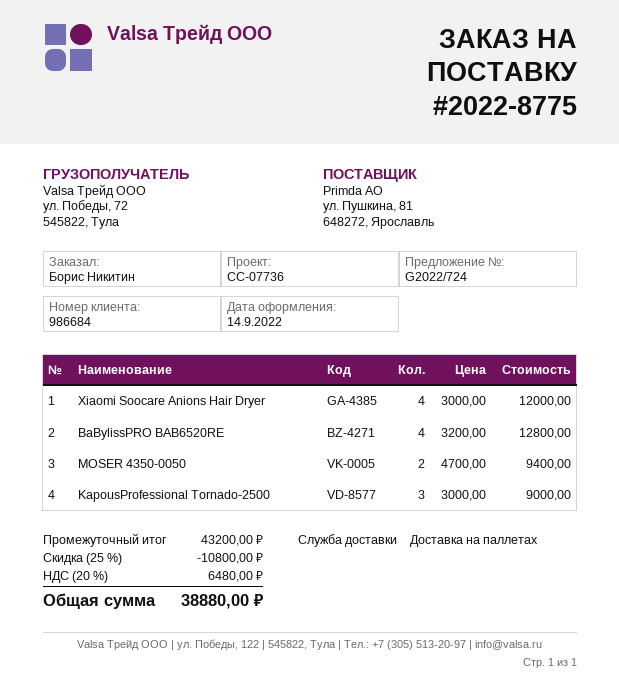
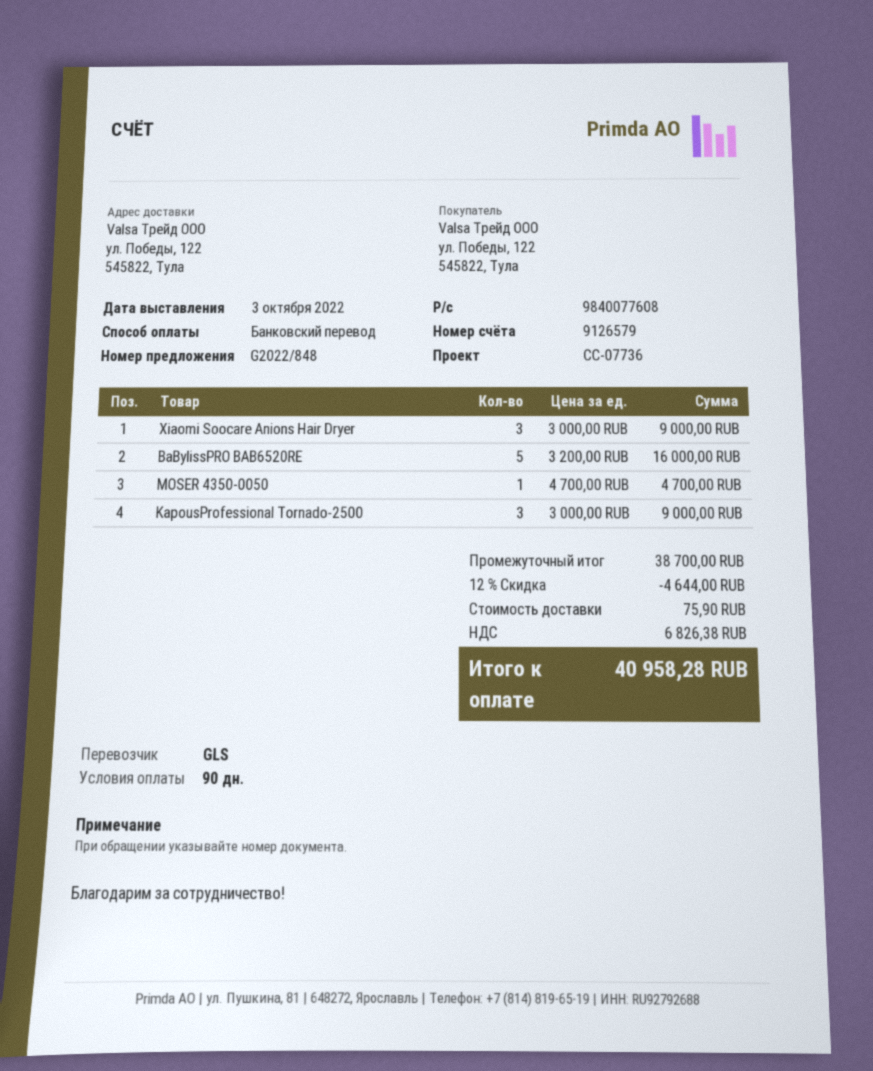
quote number: G2022/724 -> G2022/848
shipping method: pallet freight -> GLS
ship to: ул. Победы, 72, 545822, Тула -> ул. Победы, 122, 545822, Тула
Xiaomi Soocare Anions Hair Dryer: 4 x 3000.00 = 12000.00 -> 3 x 3000.00 = 9000.00
BaBylissPRO BAB6520RE: 4 x 3200.00 = 12800.00 -> 5 x 3200.00 = 16000.00
MOSER 4350-0050: 2 x 4700.00 = 9400.00 -> 1 x 4700.00 = 4700.00
subtotal: 43200.00 -> 38700.00
discount: 25% = 10800.00 -> 12% = 4644.00
shipping: none -> 75.90
tax: 6480.00 -> 6826.38
total: 38880.00 -> 40958.28

